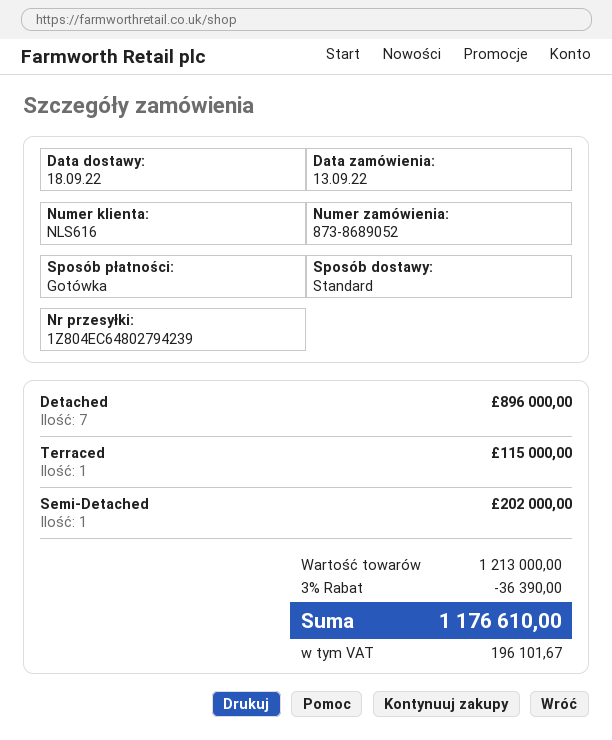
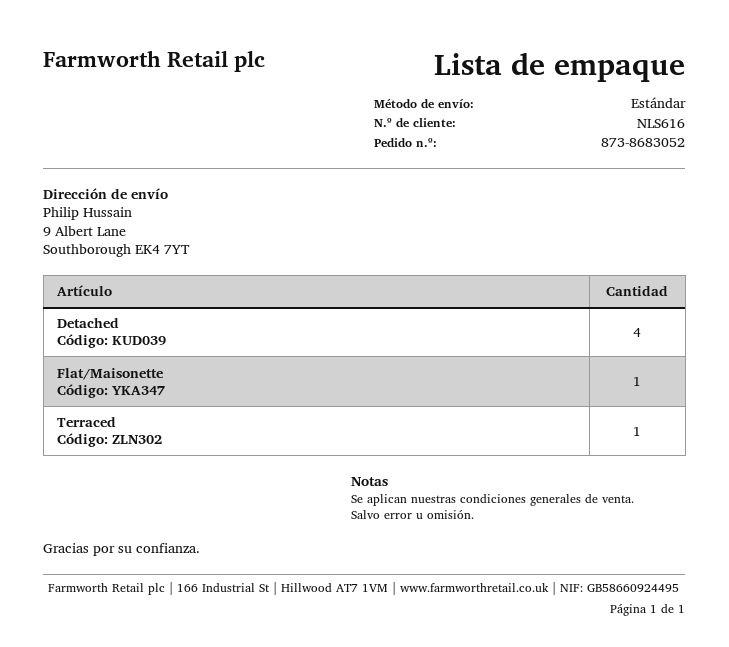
order number: 873-8689052 -> 873-8683052
Detached: 7 -> 4
Semi-Detached: 1 -> none
Flat/Maisonette: none -> 1

